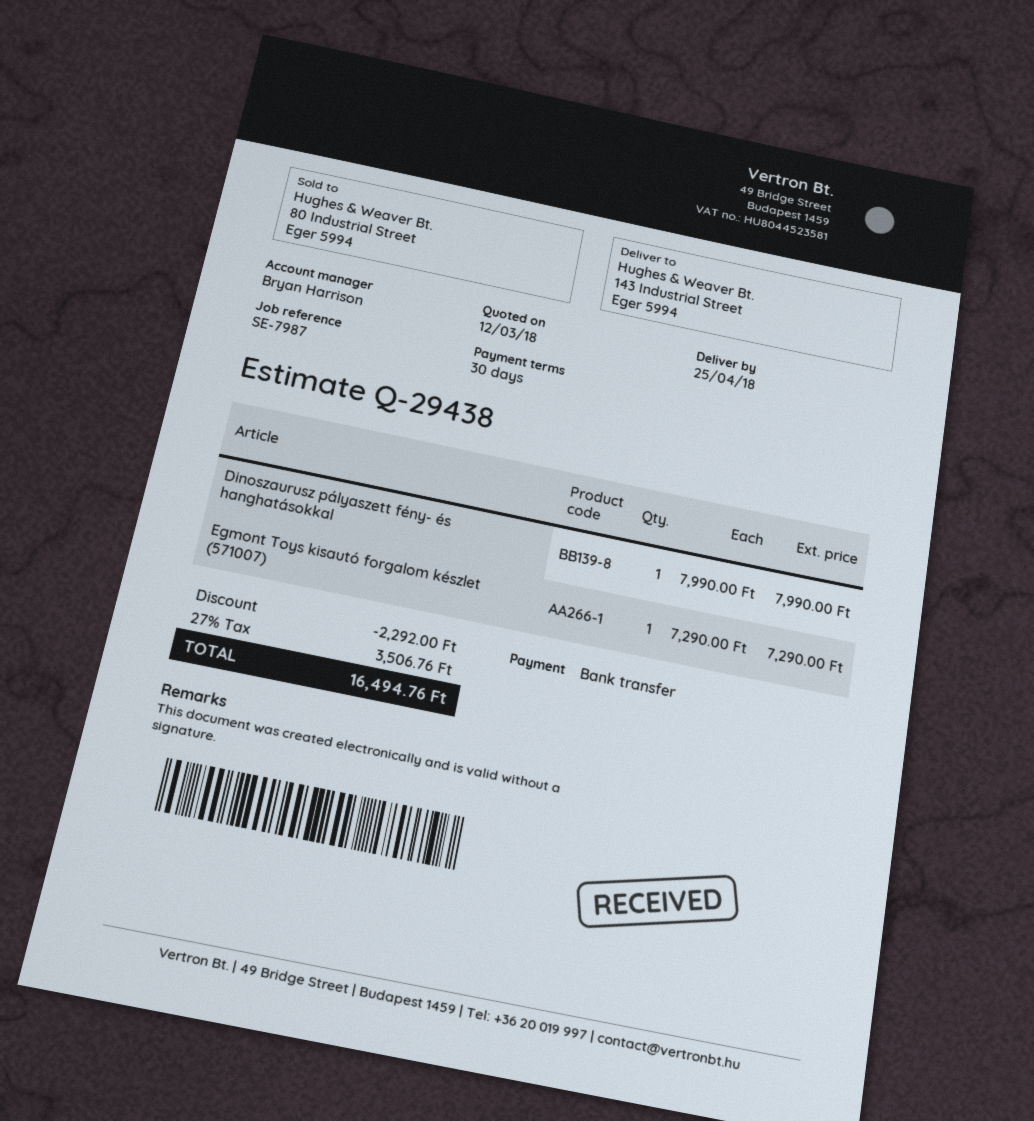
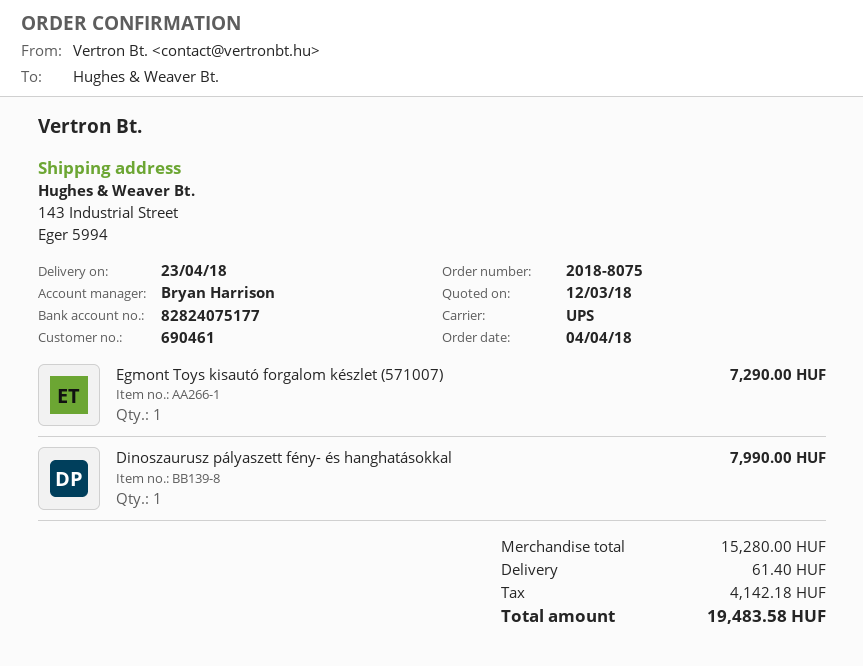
delivery date: 2018-04-25 -> 2018-04-23
discount: 2292.00 -> none
shipping: none -> 61.40
tax: 3506.76 -> 4142.18
total: 16494.76 -> 19483.58

